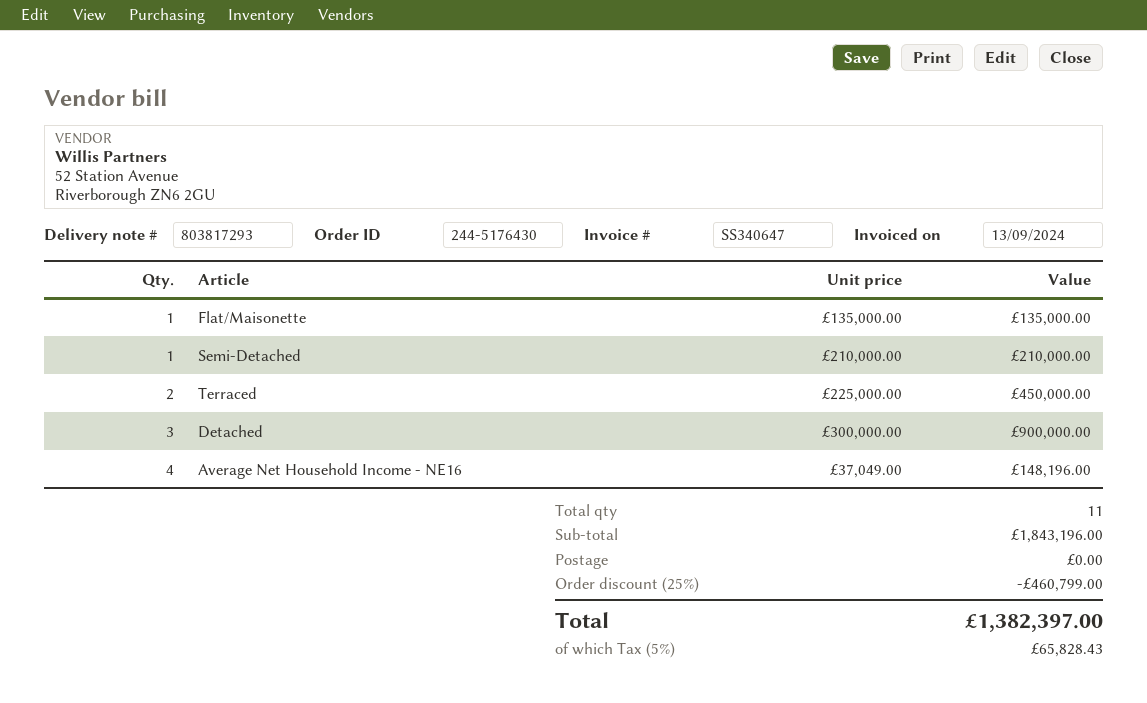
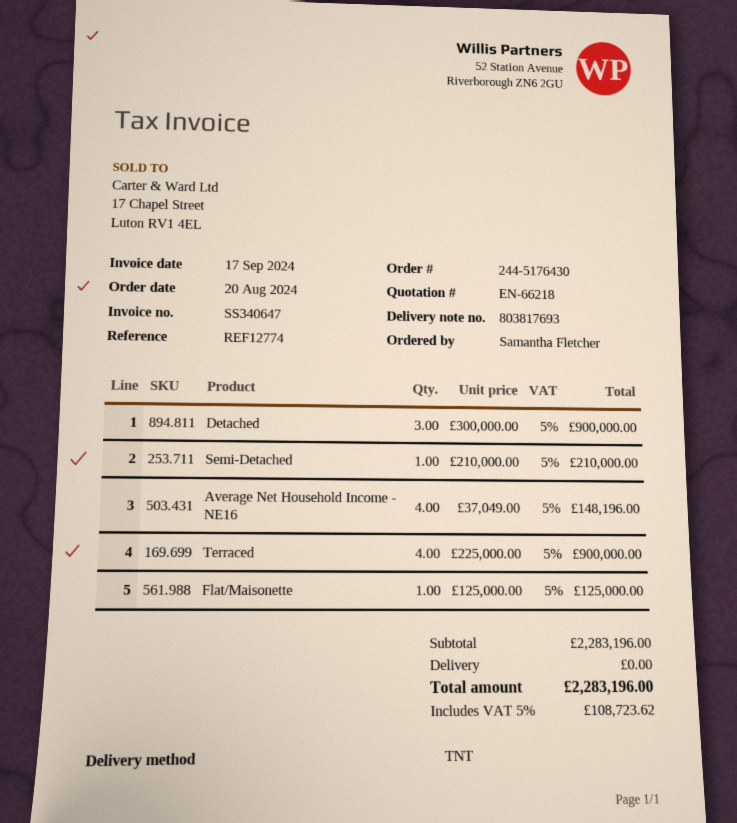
delivery note number: 803817293 -> 803817693
invoice date: 2024-09-13 -> 2024-09-17
Flat/Maisonette: 1 x 135000.00 = 135000.00 -> 1 x 125000.00 = 125000.00
Terraced: 2 x 225000.00 = 450000.00 -> 4 x 225000.00 = 900000.00
subtotal: 1843196.00 -> 2283196.00
discount: 25% = 460799.00 -> none
tax: 5% = 65828.43 -> 5% = 108723.62
total: 1382397.00 -> 2283196.00

